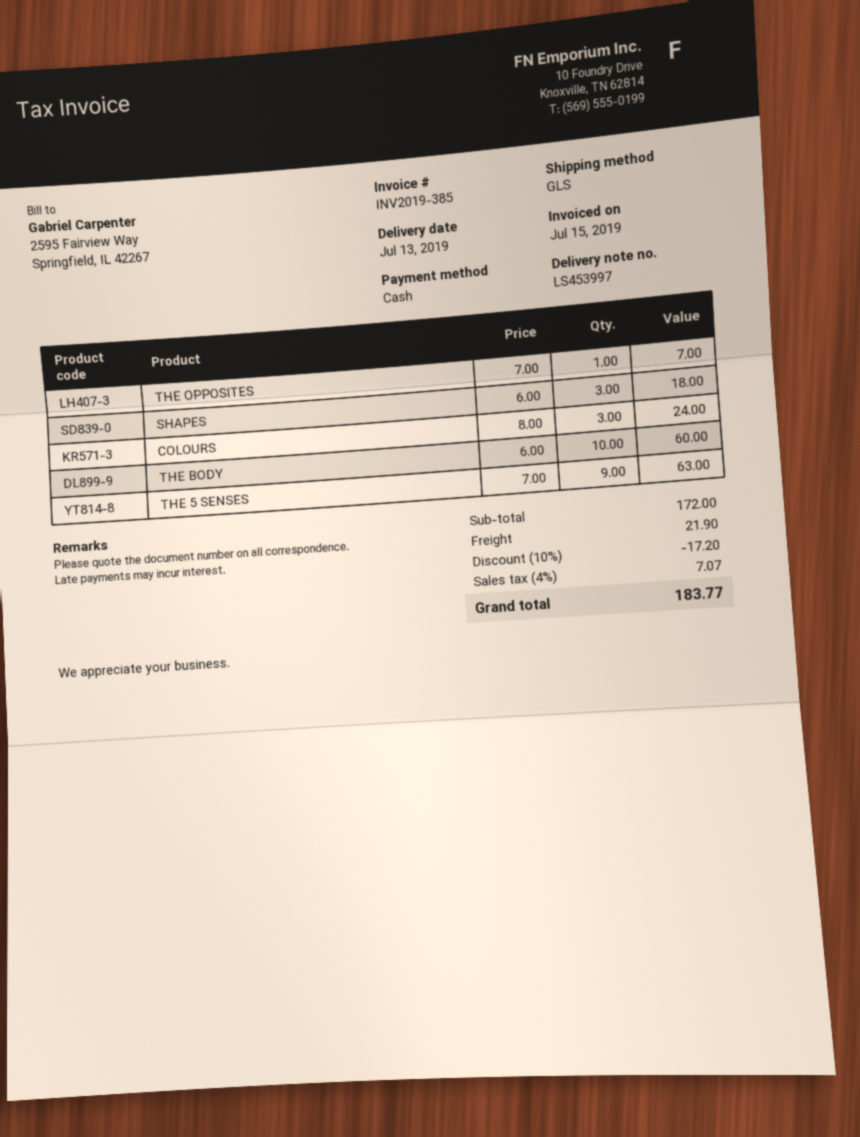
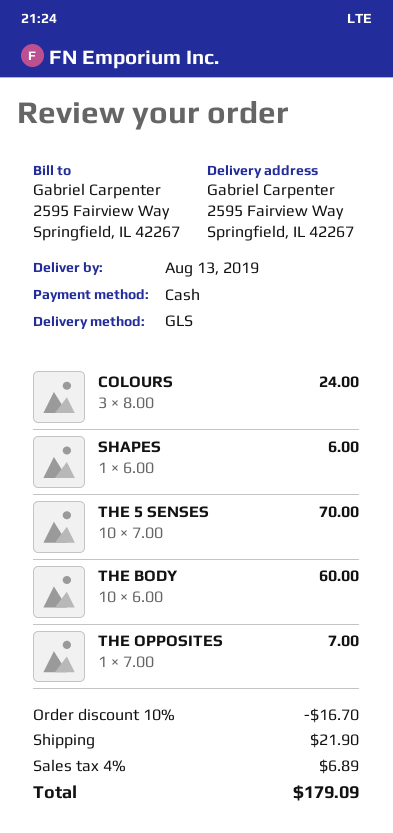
delivery date: 2019-07-13 -> 2019-08-13
SHAPES: 3 x 6.00 = 18.00 -> 1 x 6.00 = 6.00
THE 5 SENSES: 9 x 7.00 = 63.00 -> 10 x 7.00 = 70.00
discount: 10% = 17.20 -> 10% = 16.70
tax: 4% = 7.07 -> 4% = 6.89
total: 183.77 -> 179.09

